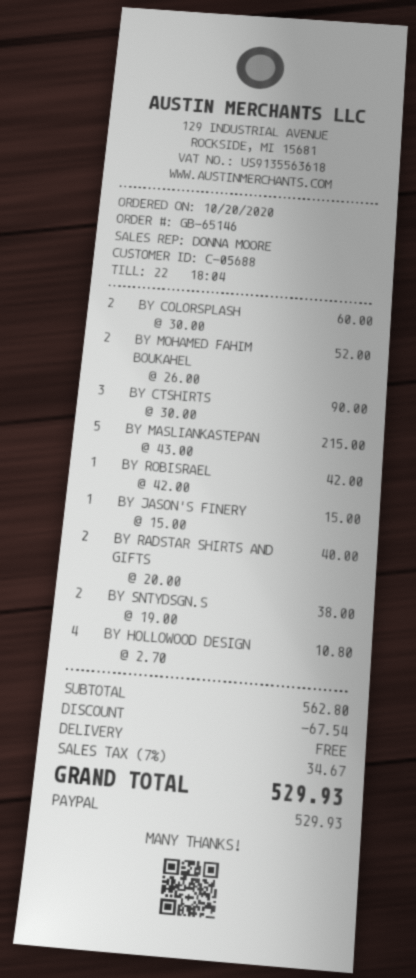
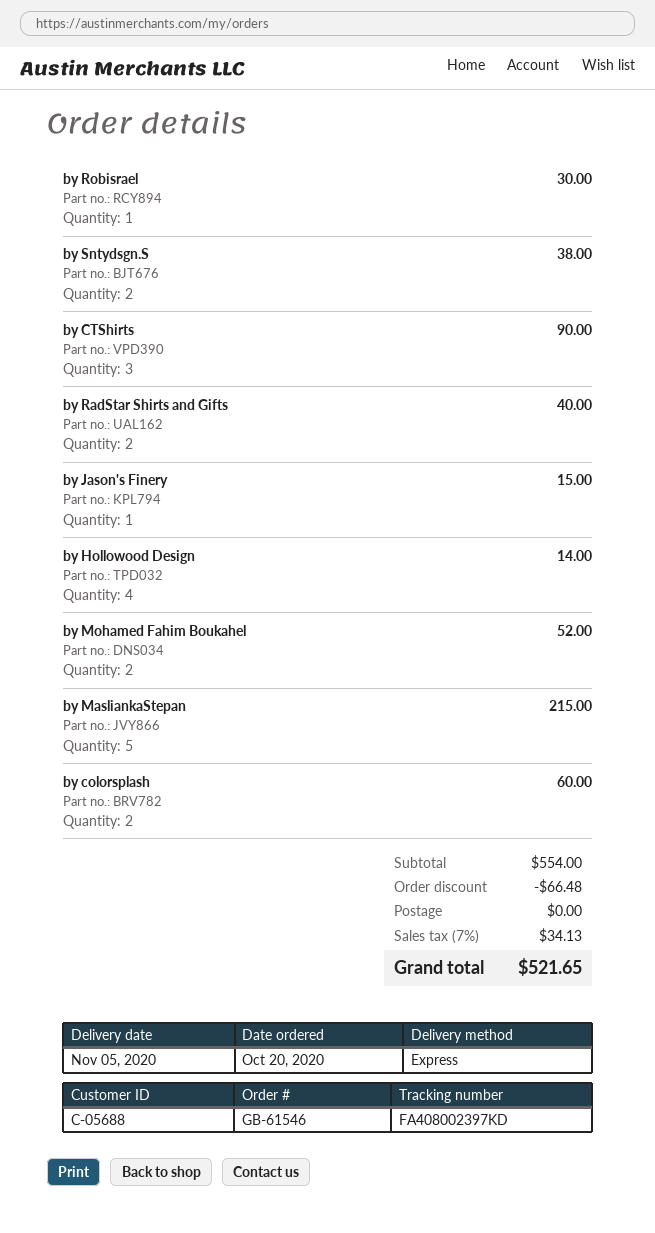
order number: GB-65146 -> GB-61546
BY ROBISRAEL: 1 for 42.00 -> 1 for 30.00
BY HOLLOWOOD DESIGN: 4 for 10.80 -> 4 for 14.00
subtotal: 562.80 -> 554.00
discount: 67.54 -> 66.48
tax: 7% = 34.67 -> 7% = 34.13
total: 529.93 -> 521.65

